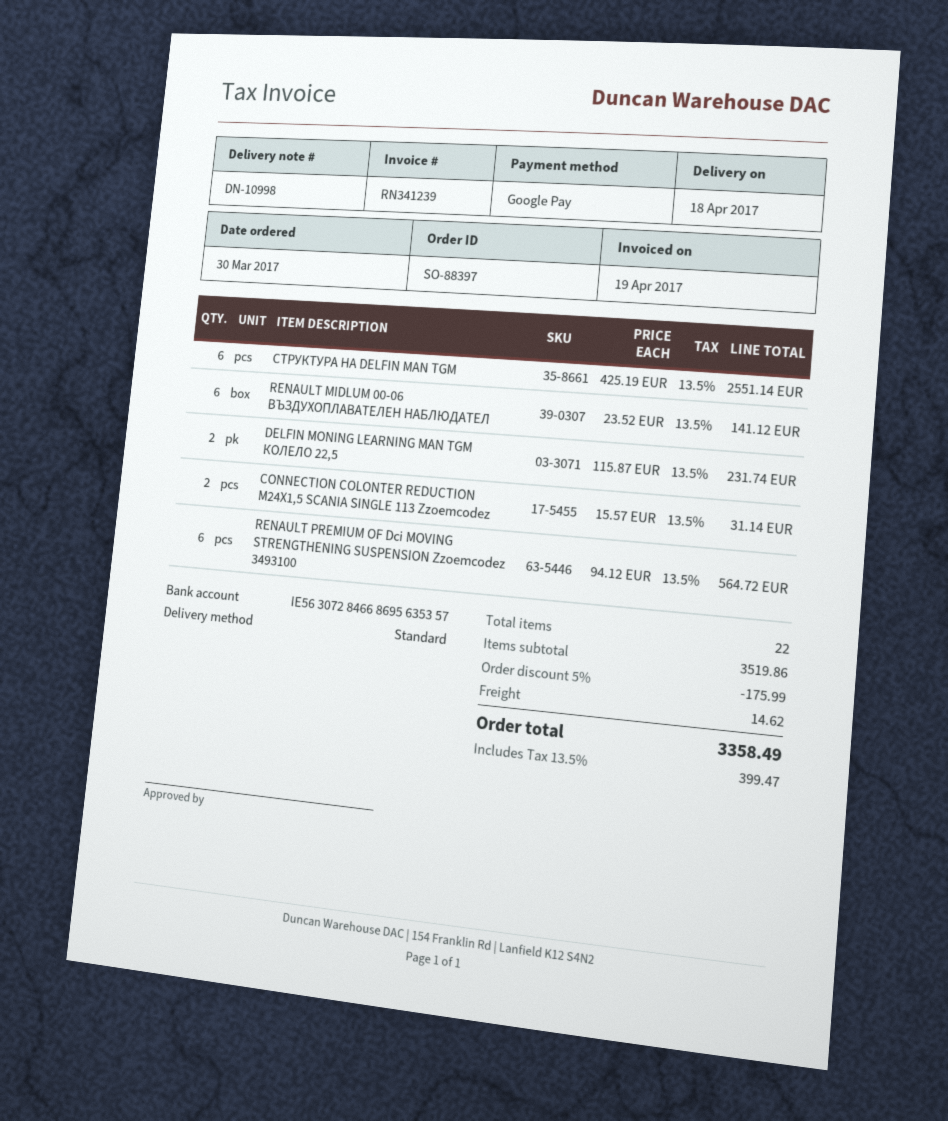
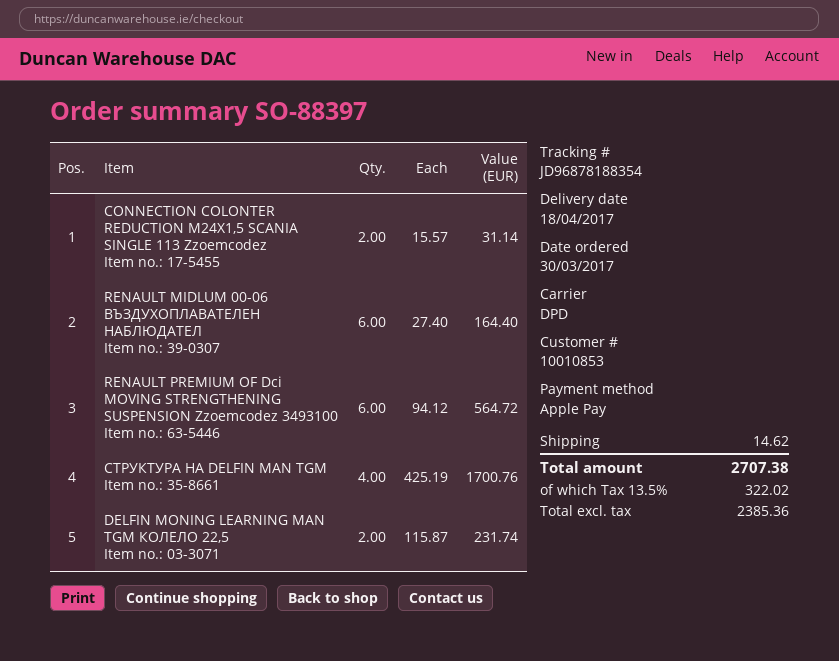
payment method: Google Pay -> Apple Pay
shipping method: standard -> DPD
СТРУКТУРА НА DELFIN MAN TGM: 6 x 425.19 = 2551.14 -> 4 x 425.19 = 1700.76
RENAULT MIDLUM 00-06 ВЪЗДУХОПЛАВАТЕЛЕН НАБЛЮДАТЕЛ: 6 x 23.52 = 141.12 -> 6 x 27.40 = 164.40
discount: 5% = 175.99 -> none
tax: 13.5% = 399.47 -> 13.5% = 322.02
total: 3358.49 -> 2707.38

